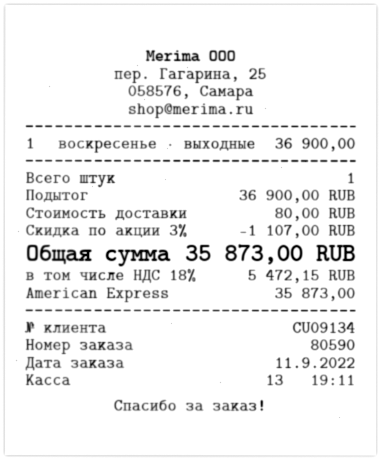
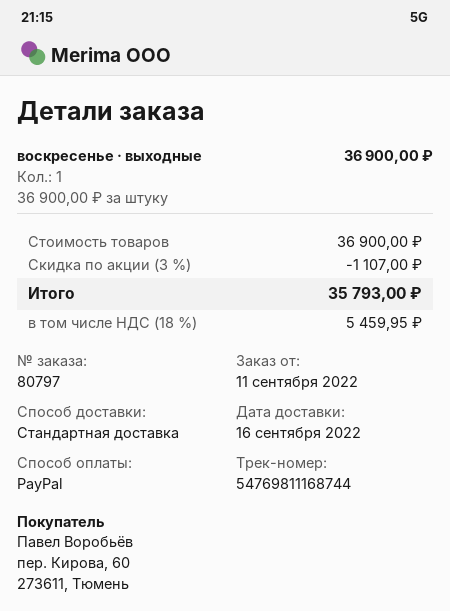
order number: 80590 -> 80797
payment method: American Express -> PayPal
shipping: 80.00 -> none
tax: 18% = 5472.15 -> 18% = 5459.95
total: 35873.00 -> 35793.00

